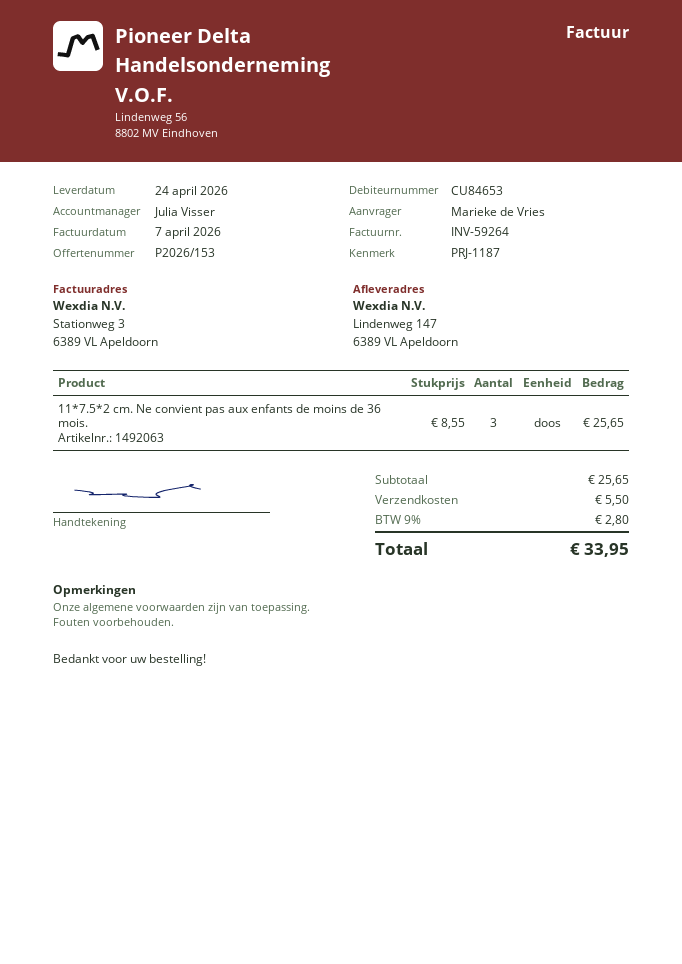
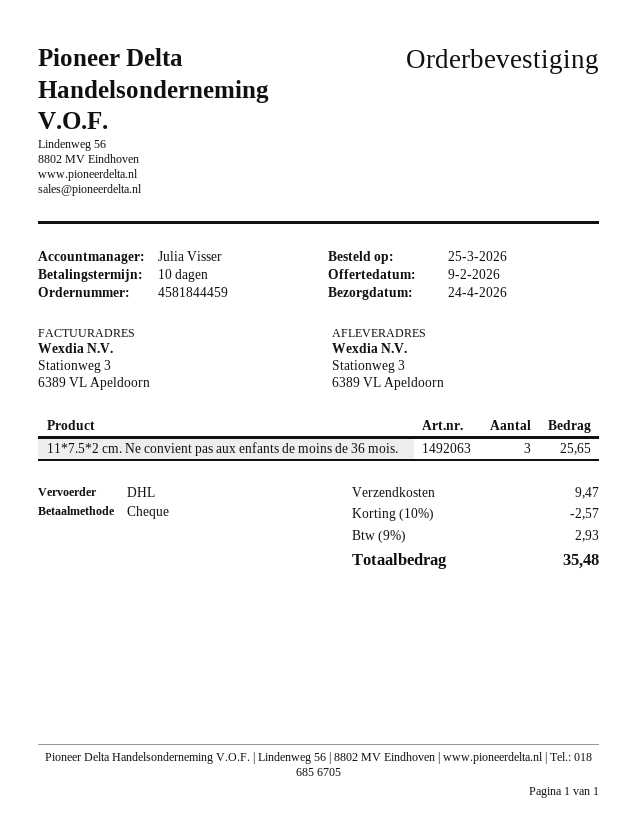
ship to: Lindenweg 147, 6389 VL Apeldoorn -> Stationweg 3, 6389 VL Apeldoorn
discount: none -> 10% = 2.57
shipping: 5.50 -> 9.47
tax: 9% = 2.80 -> 9% = 2.93
total: 33.95 -> 35.48

